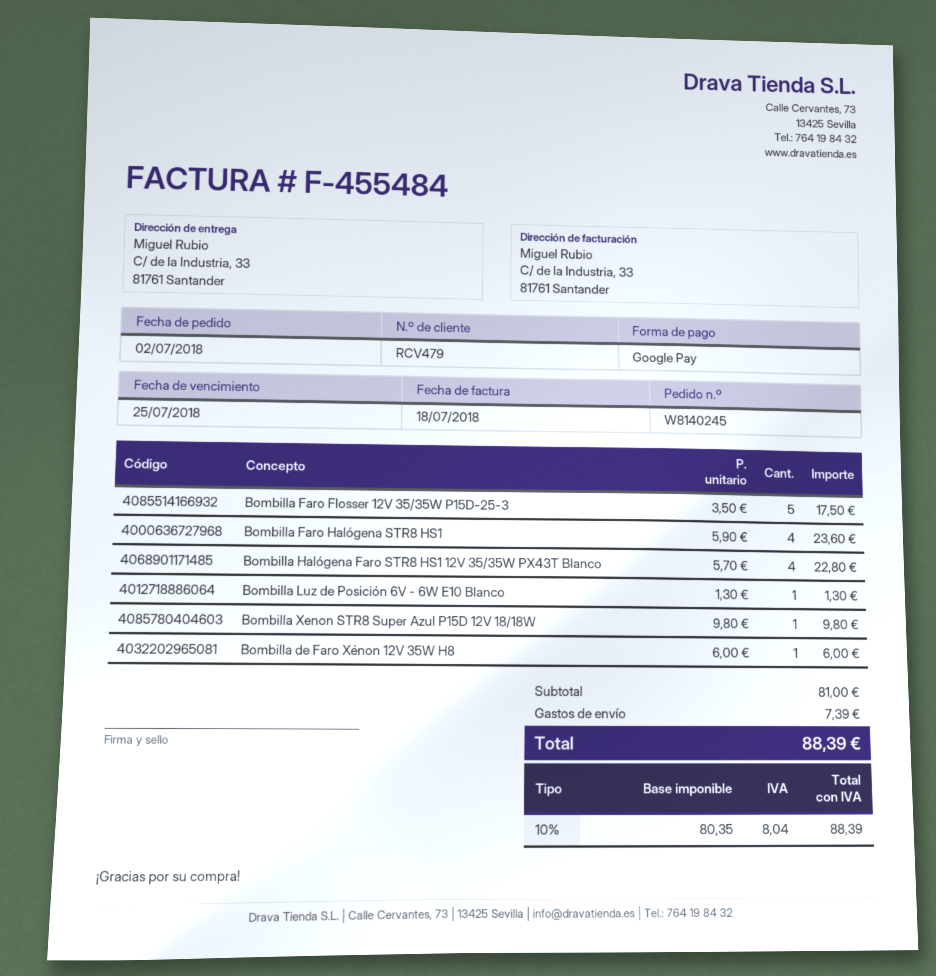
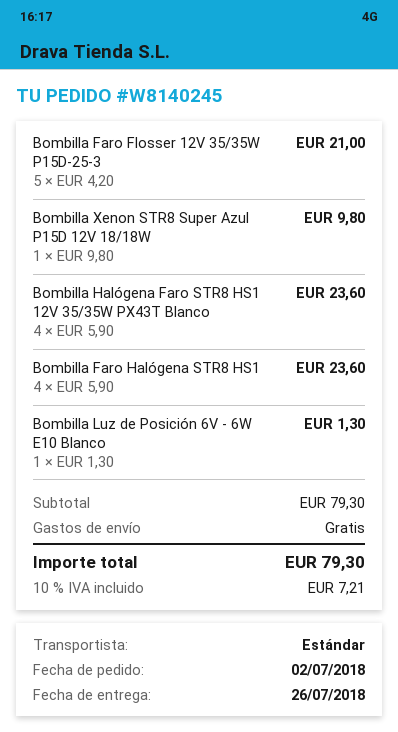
Bombilla Faro Flosser 12V 35/35W P15D-25-3: 5 x 3.50 = 17.50 -> 5 x 4.20 = 21.00
Bombilla Halógena Faro STR8 HS1 12V 35/35W PX43T Blanco: 4 x 5.70 = 22.80 -> 4 x 5.90 = 23.60
Bombilla de Faro Xénon 12V 35W H8: 1 x 6.00 = 6.00 -> none
subtotal: 81.00 -> 79.30
shipping: 7.39 -> 0.00
tax: 10% = 8.04 -> 10% = 7.21
total: 88.39 -> 79.30

